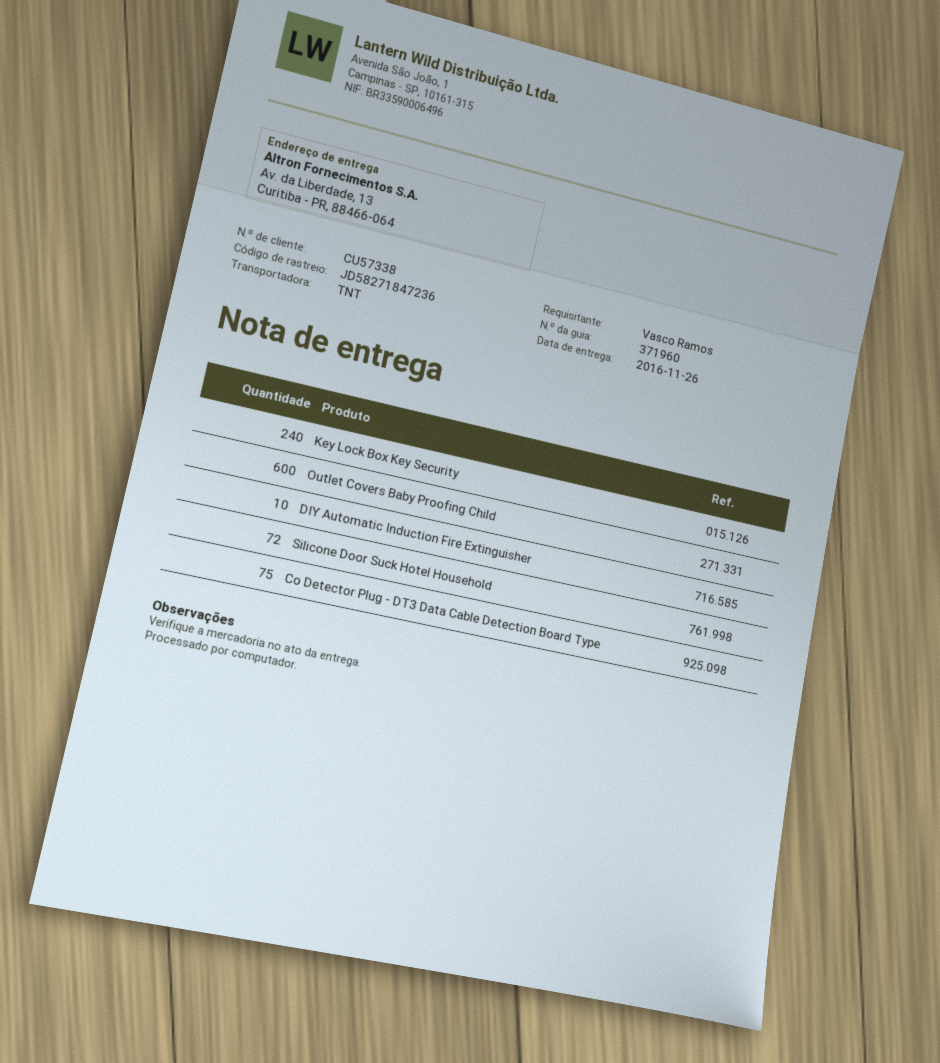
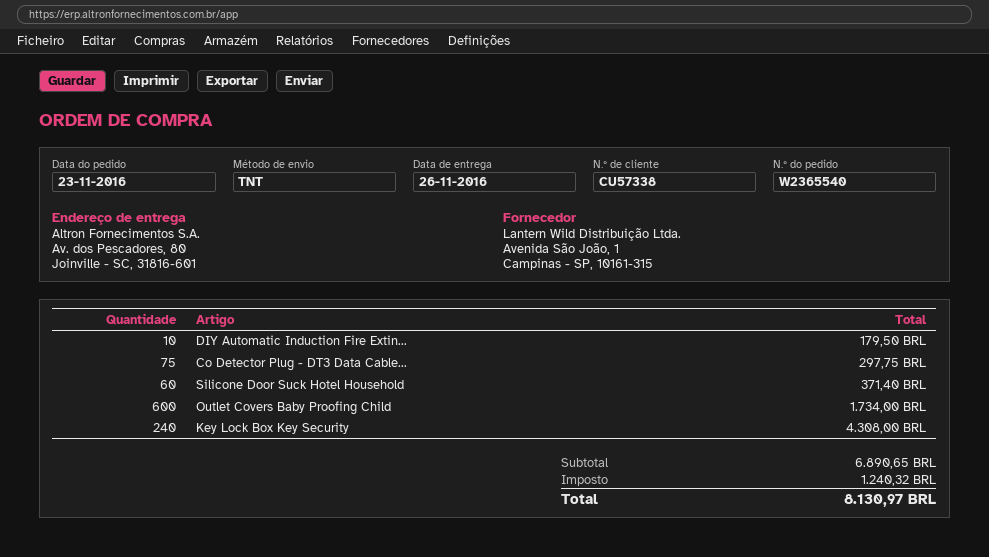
ship to: Av. da Liberdade, 13, Curitiba - PR, 88466-064 -> Av. dos Pescadores, 80, Joinville - SC, 31816-601
Silicone Door Suck Hotel Household: 72 -> 60

